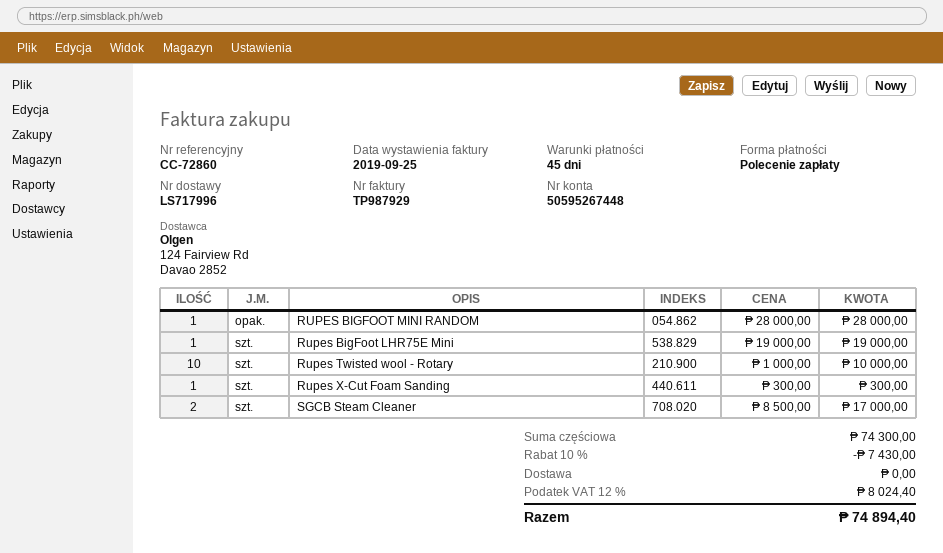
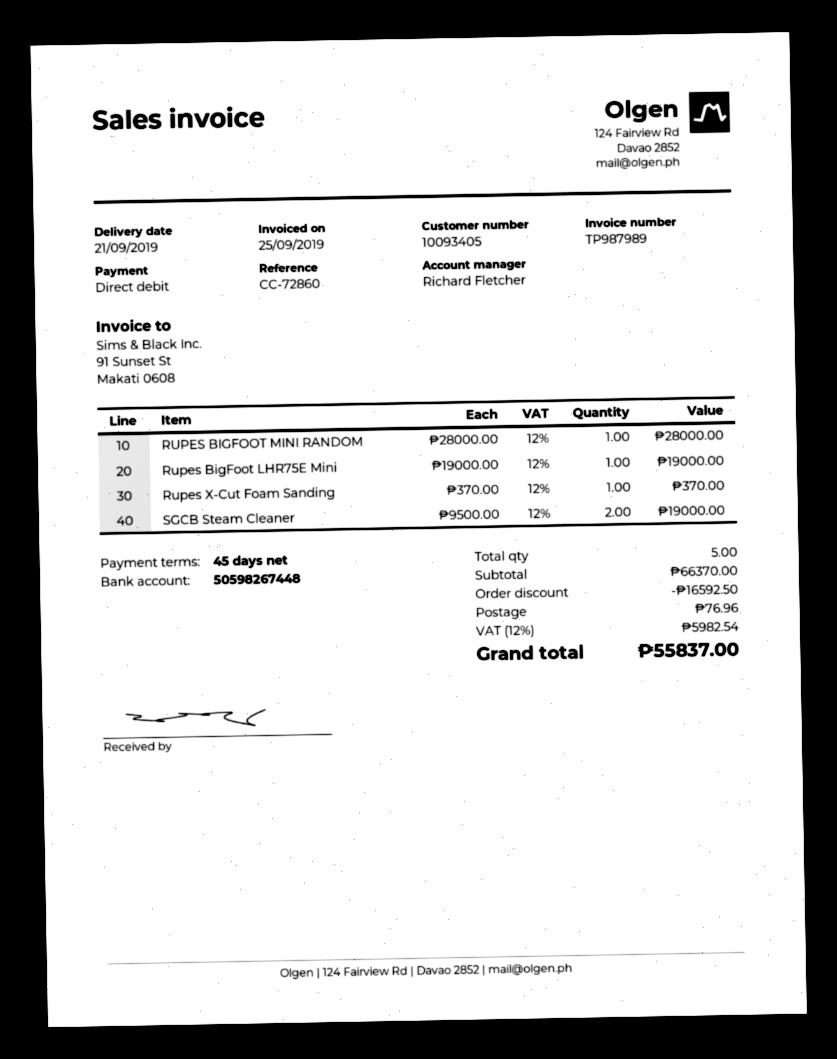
invoice number: TP987929 -> TP987989
bank account: 50595267448 -> 50598267448
Rupes Twisted wool - Rotary: 10 x 1000.00 = 10000.00 -> none
Rupes X-Cut Foam Sanding: 1 x 300.00 = 300.00 -> 1 x 370.00 = 370.00
SGCB Steam Cleaner: 2 x 8500.00 = 17000.00 -> 2 x 9500.00 = 19000.00
subtotal: 74300.00 -> 66370.00
discount: 7430.00 -> 16592.50
shipping: 0.00 -> 76.96
tax: 12% = 8024.40 -> 12% = 5982.54
total: 74894.40 -> 55837.00

